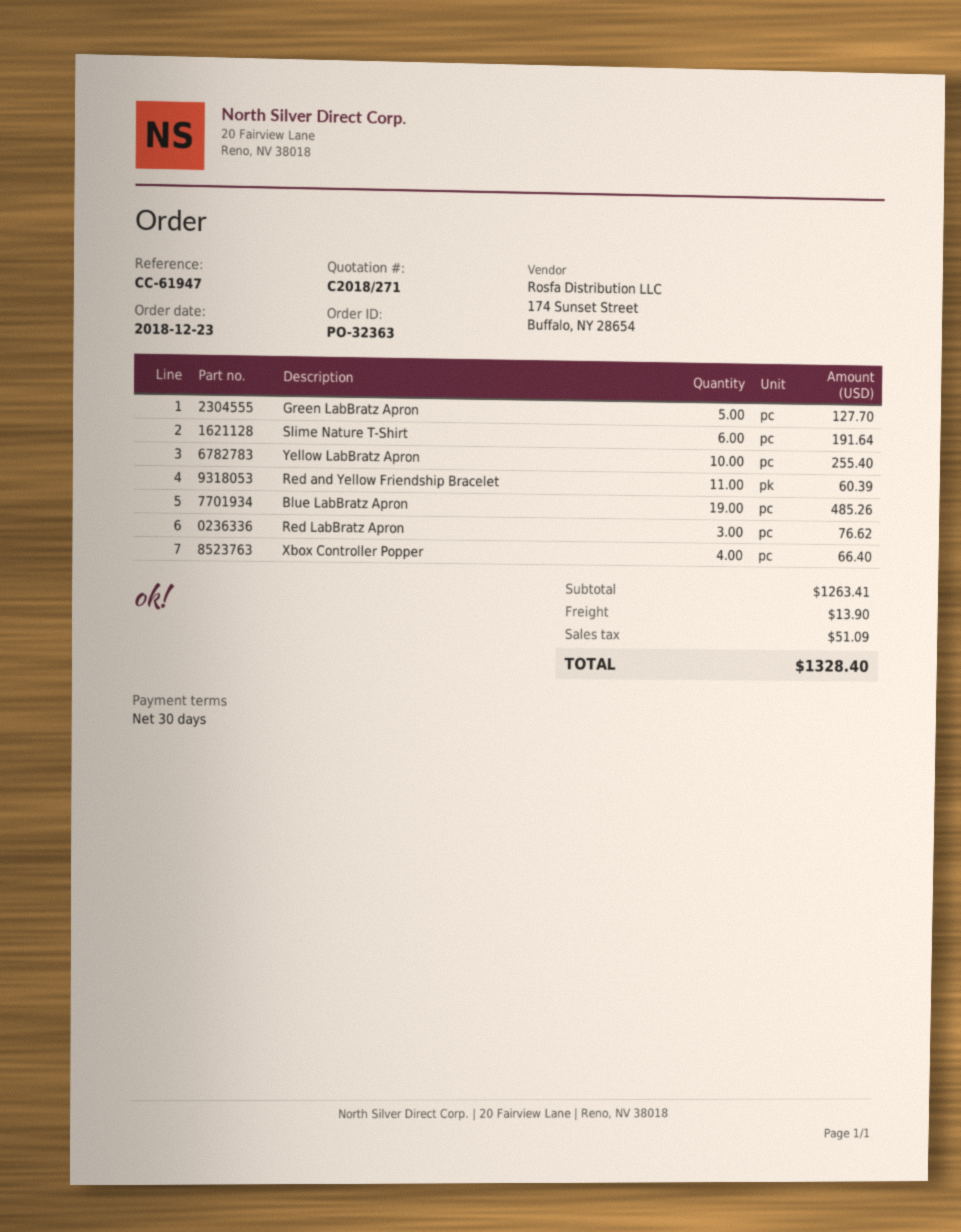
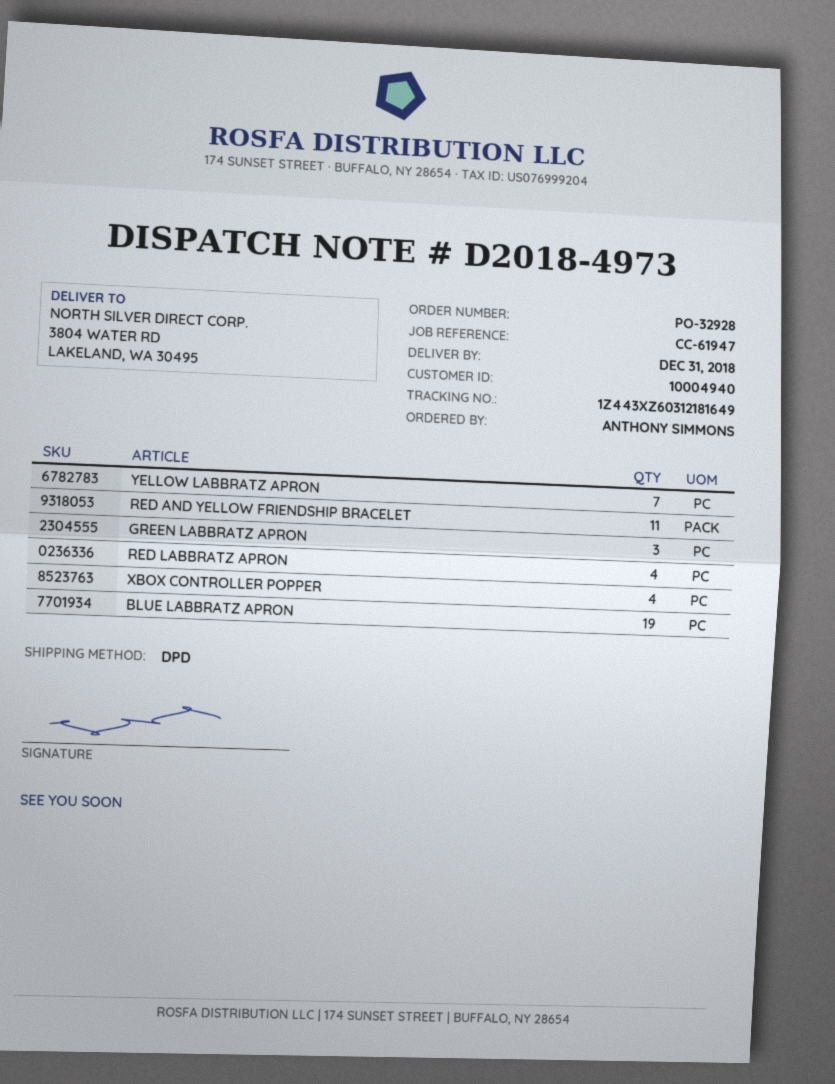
order number: PO-32363 -> PO-32928
Green LabBratz Apron: 5 -> 3
Slime Nature T-Shirt: 6 -> none
Yellow LabBratz Apron: 10 -> 7
Red LabBratz Apron: 3 -> 4

